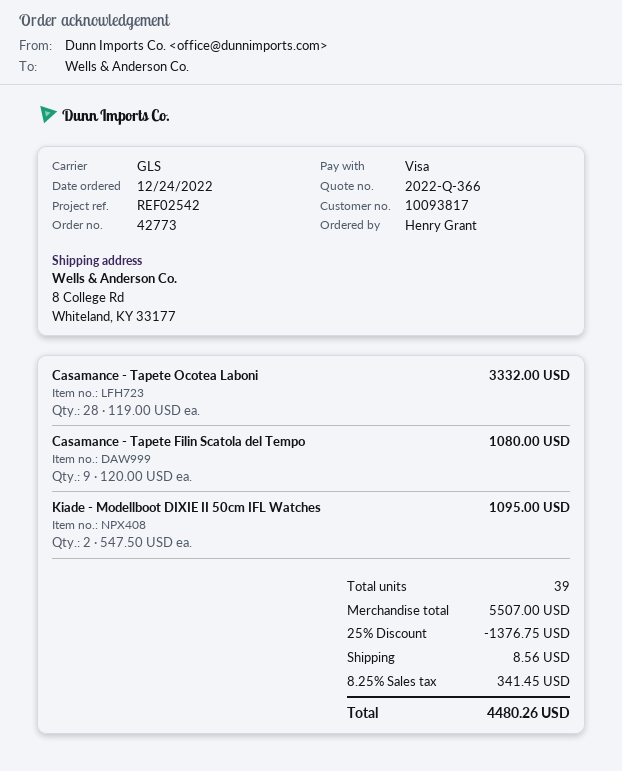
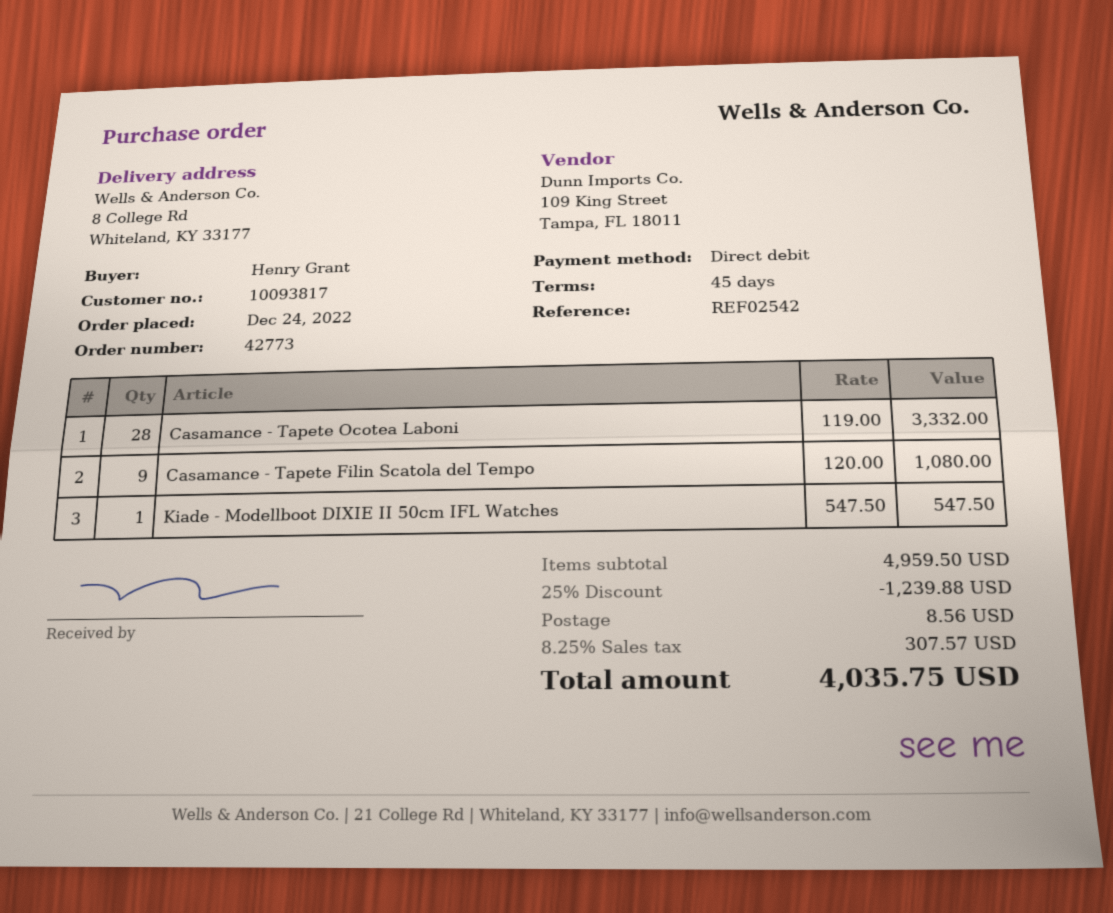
payment method: Visa -> direct debit
Kiade - Modellboot DIXIE II 50cm IFL Watches: 2 x 547.50 = 1095.00 -> 1 x 547.50 = 547.50
subtotal: 5507.00 -> 4959.50
discount: 25% = 1376.75 -> 25% = 1239.88
tax: 8.25% = 341.45 -> 8.25% = 307.57
total: 4480.26 -> 4035.75

